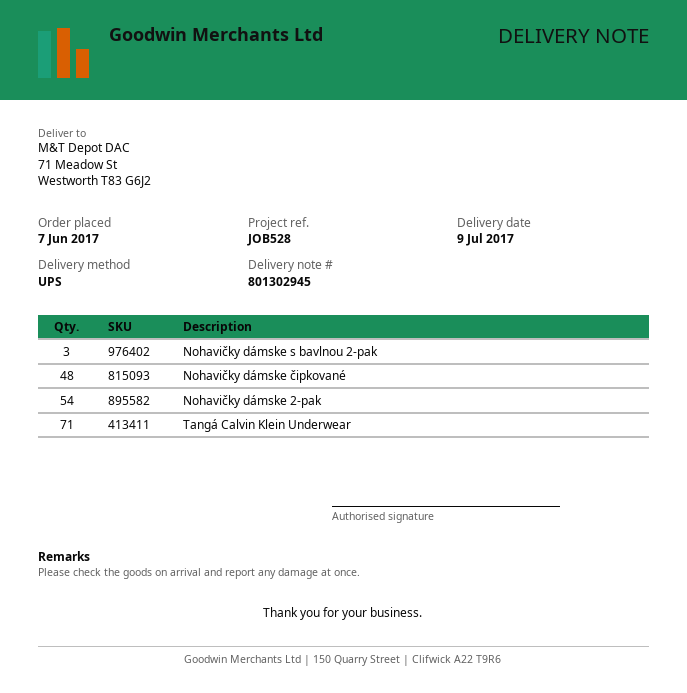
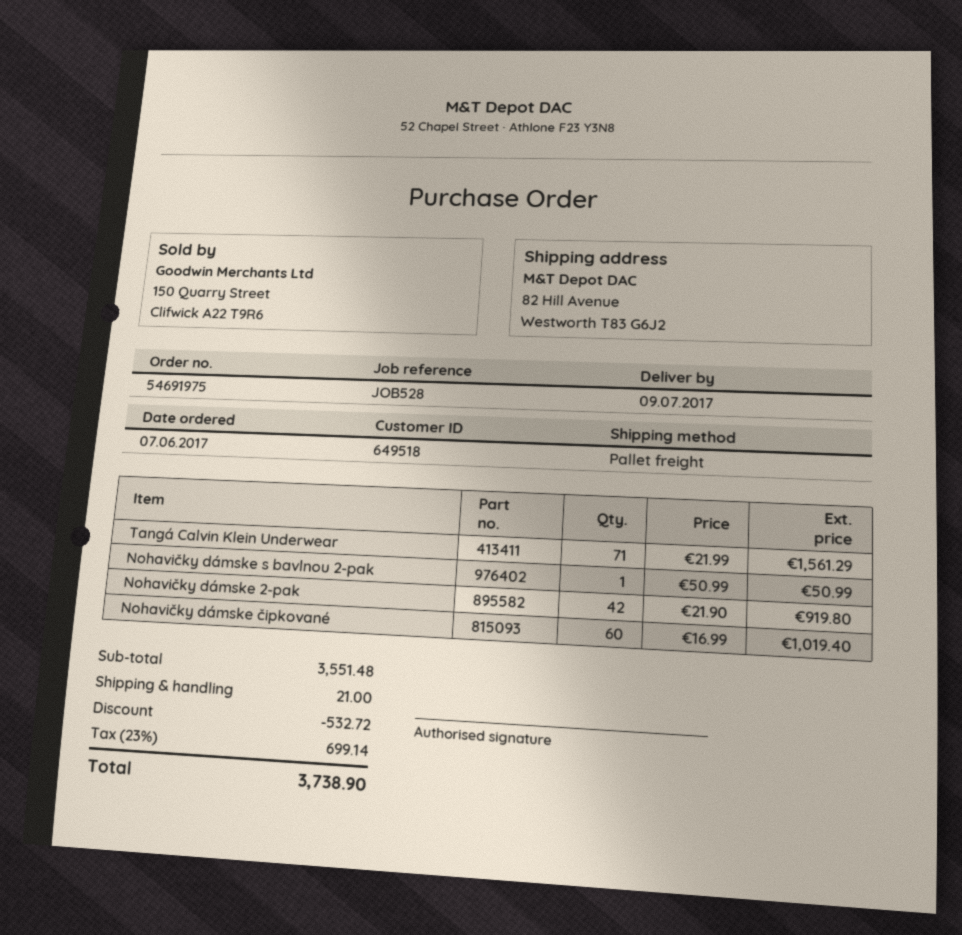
shipping method: UPS -> pallet freight
ship to: 71 Meadow St, Westworth T83 G6J2 -> 82 Hill Avenue, Westworth T83 G6J2
Nohavičky dámske s bavlnou 2-pak: 3 -> 1
Nohavičky dámske čipkované: 48 -> 60
Nohavičky dámske 2-pak: 54 -> 42

